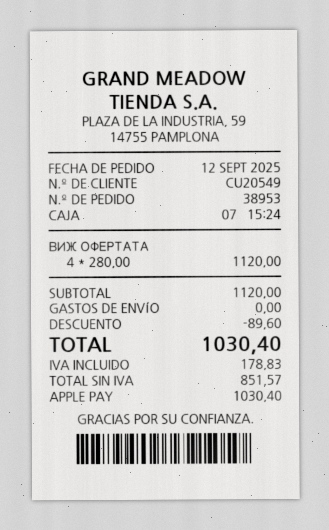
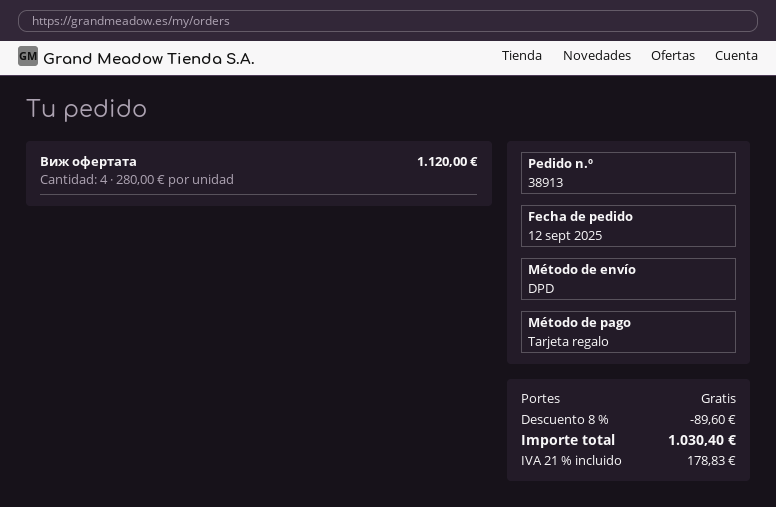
order number: 38953 -> 38913
payment method: Apple Pay -> gift card

